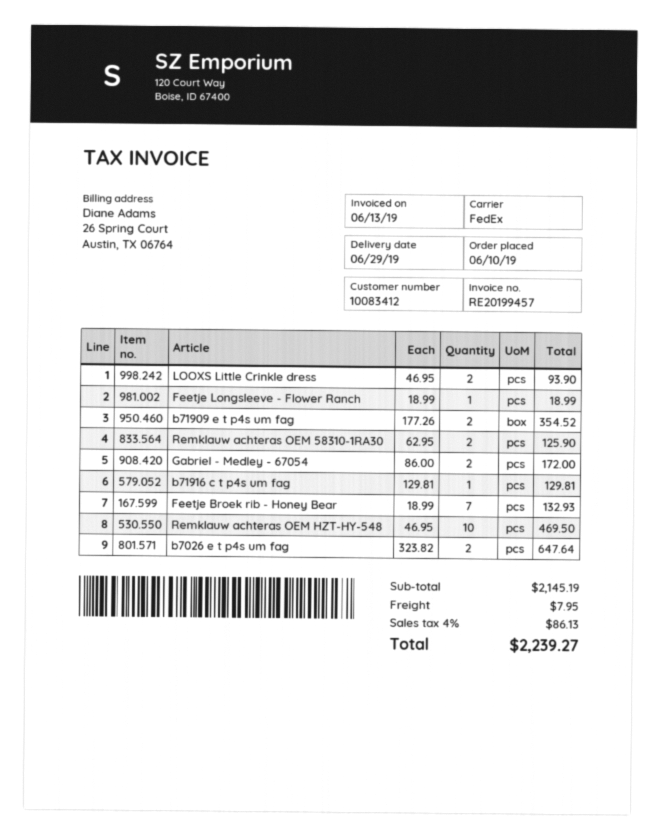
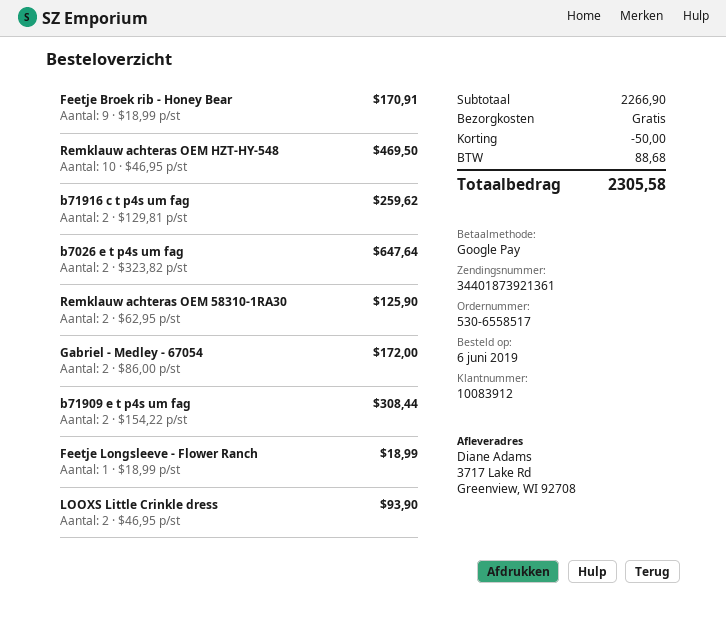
order date: 2019-06-10 -> 2019-06-06
customer number: 10083412 -> 10083912
b71909 e t p4s um fag: 2 x 177.26 = 354.52 -> 2 x 154.22 = 308.44
b71916 c t p4s um fag: 1 x 129.81 = 129.81 -> 2 x 129.81 = 259.62
Feetje Broek rib - Honey Bear: 7 x 18.99 = 132.93 -> 9 x 18.99 = 170.91
subtotal: 2145.19 -> 2266.90
discount: none -> 50.00
shipping: 7.95 -> 0.00
tax: 86.13 -> 88.68
total: 2239.27 -> 2305.58

